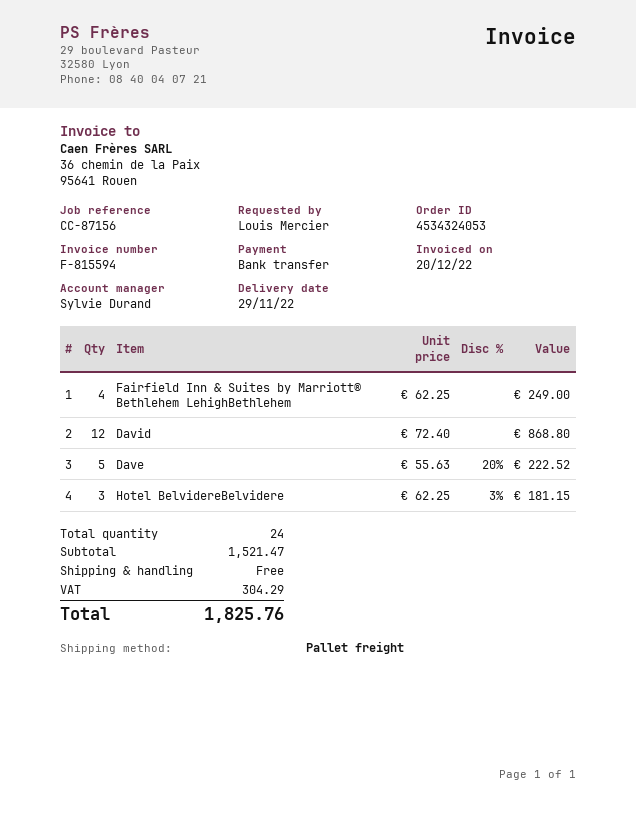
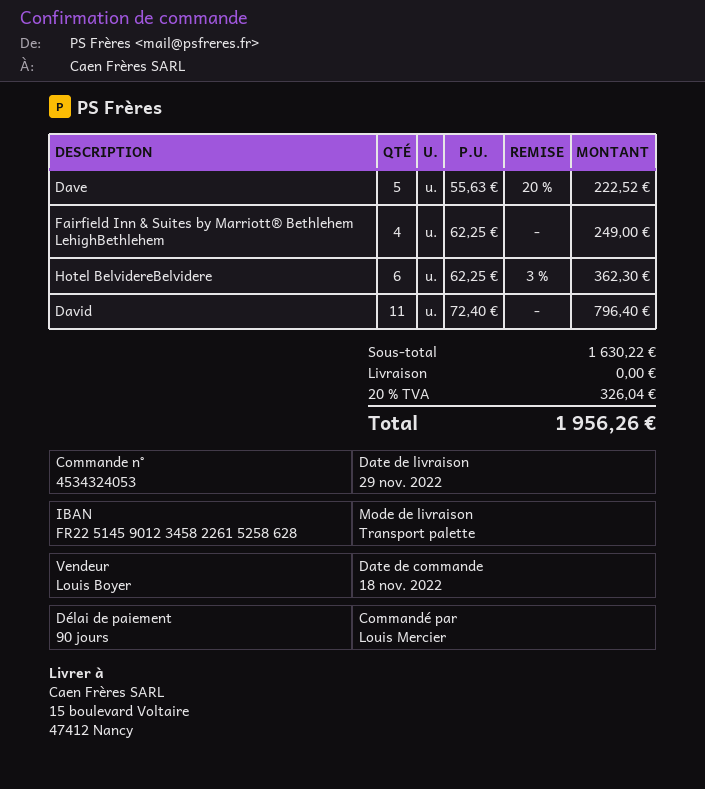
sales rep: Sylvie Durand -> Louis Boyer
David: 12 x 72.40 = 868.80 -> 11 x 72.40 = 796.40
Hotel BelvidereBelvidere: 3 x 62.25 - 3% = 181.15 -> 6 x 62.25 - 3% = 362.30
subtotal: 1521.47 -> 1630.22
tax: 304.29 -> 326.04
total: 1825.76 -> 1956.26

